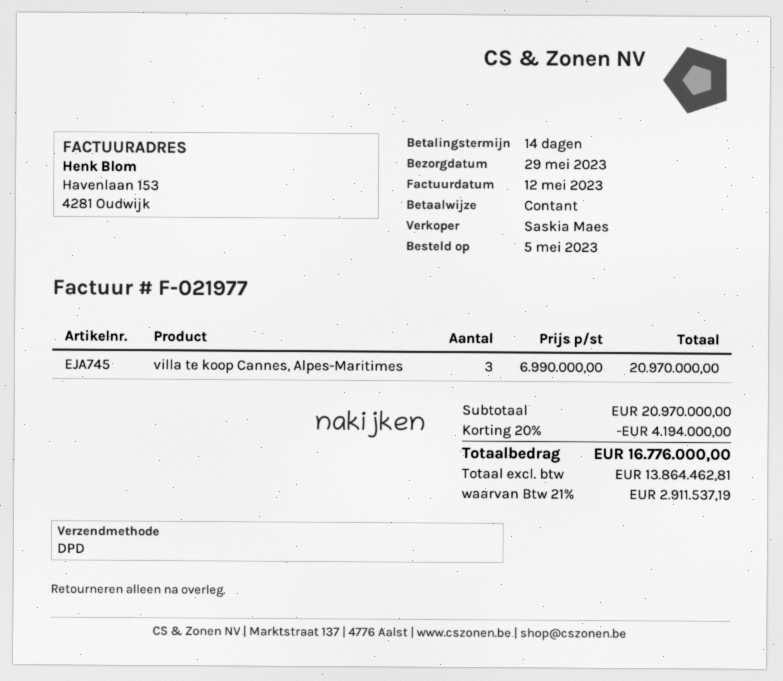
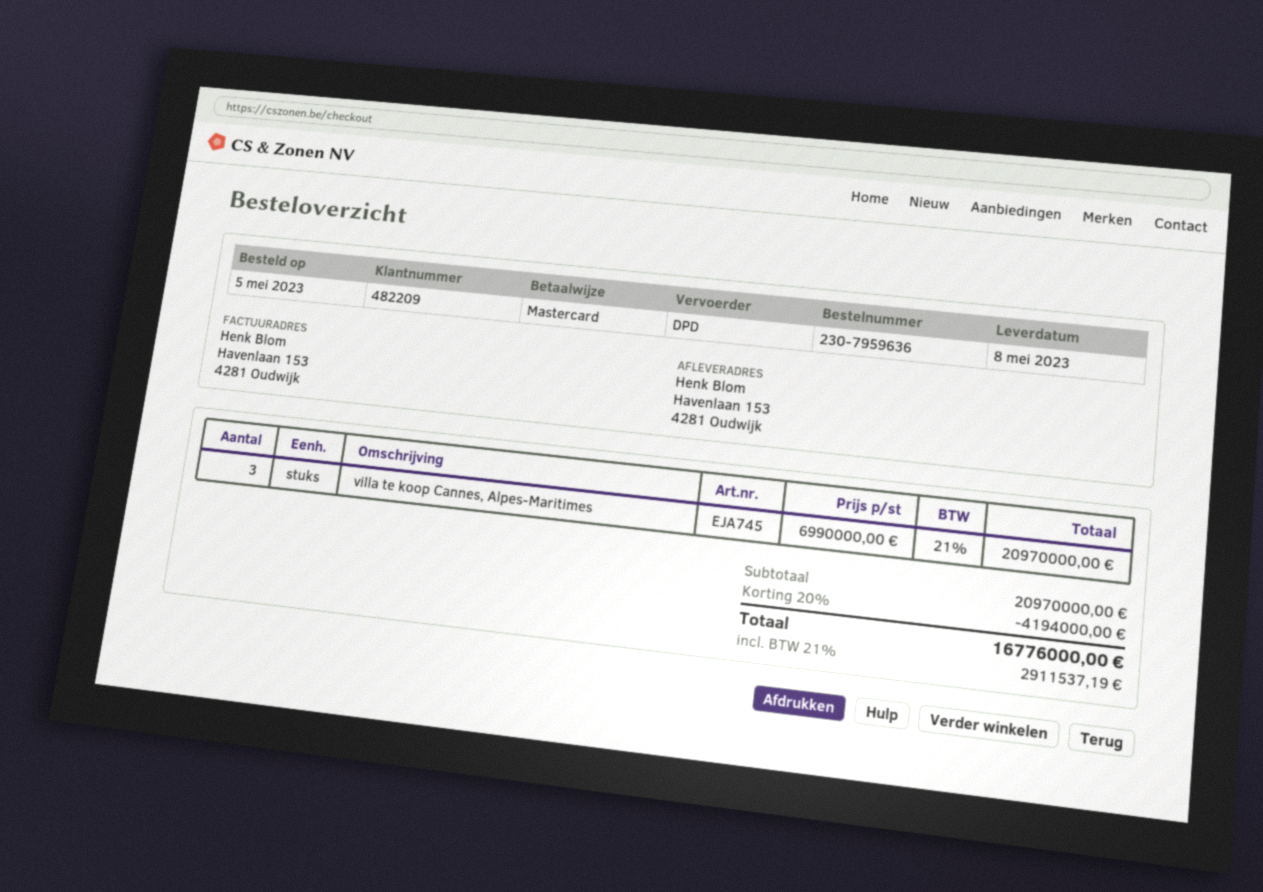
delivery date: 2023-05-29 -> 2023-05-08
payment method: cash -> Mastercard

